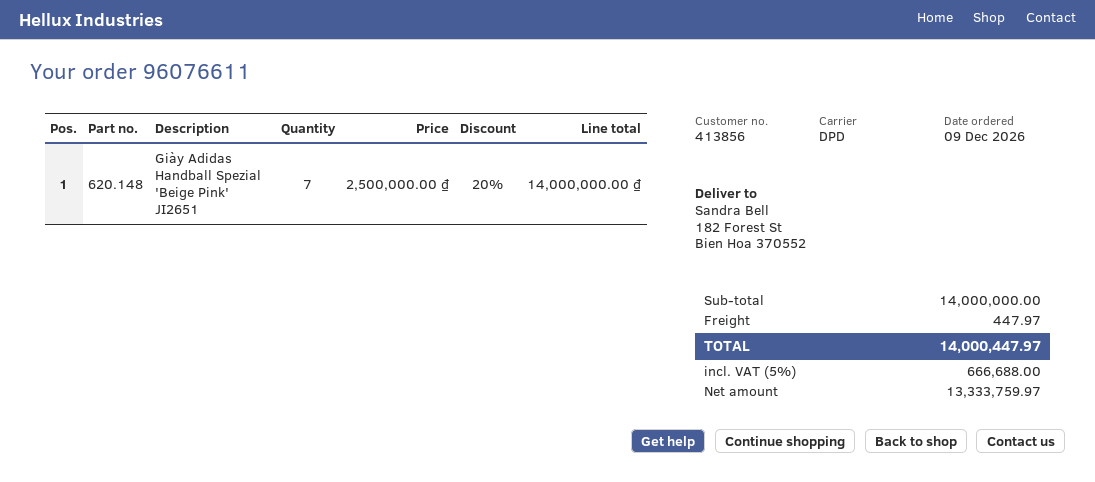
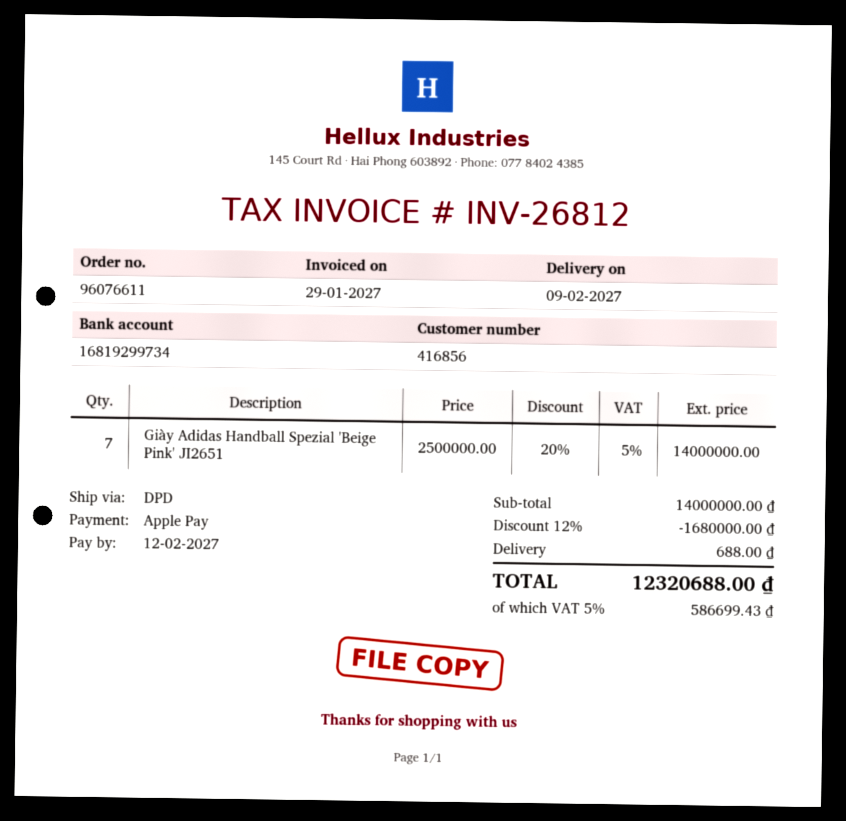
customer number: 413856 -> 416856
discount: none -> 12% = 1680000.00
shipping: 447.97 -> 688.00
tax: 5% = 666688.00 -> 5% = 586699.43
total: 14000447.97 -> 12320688.00

